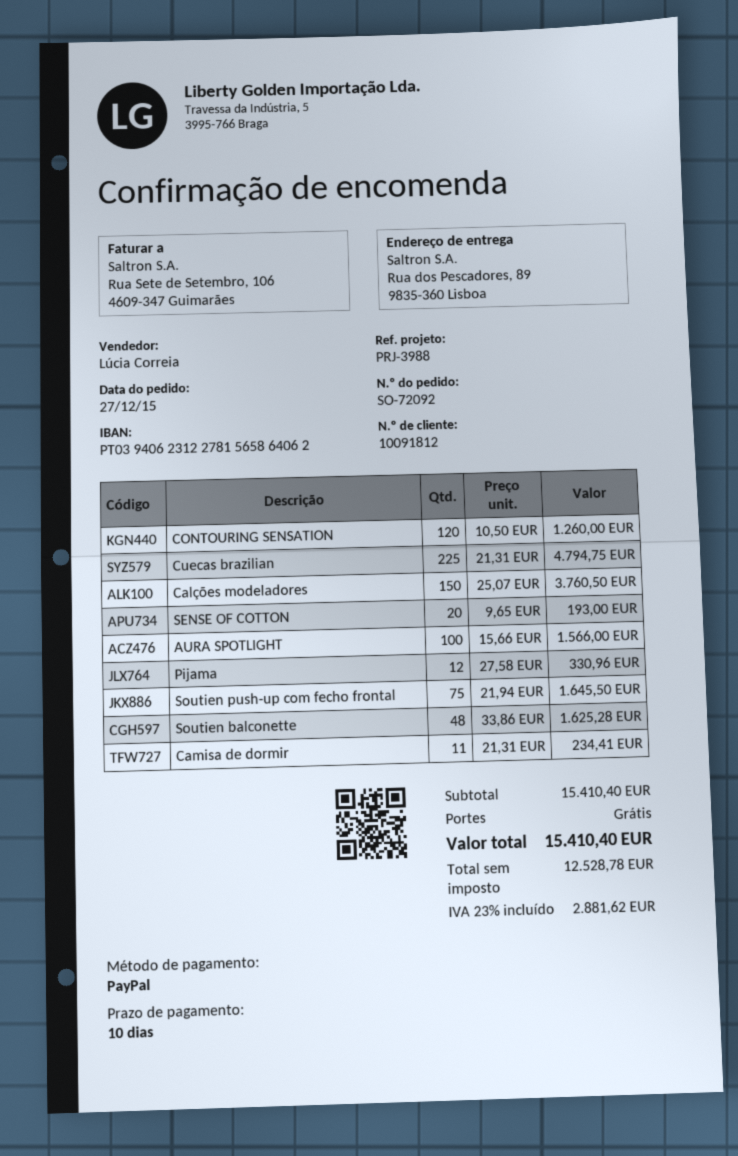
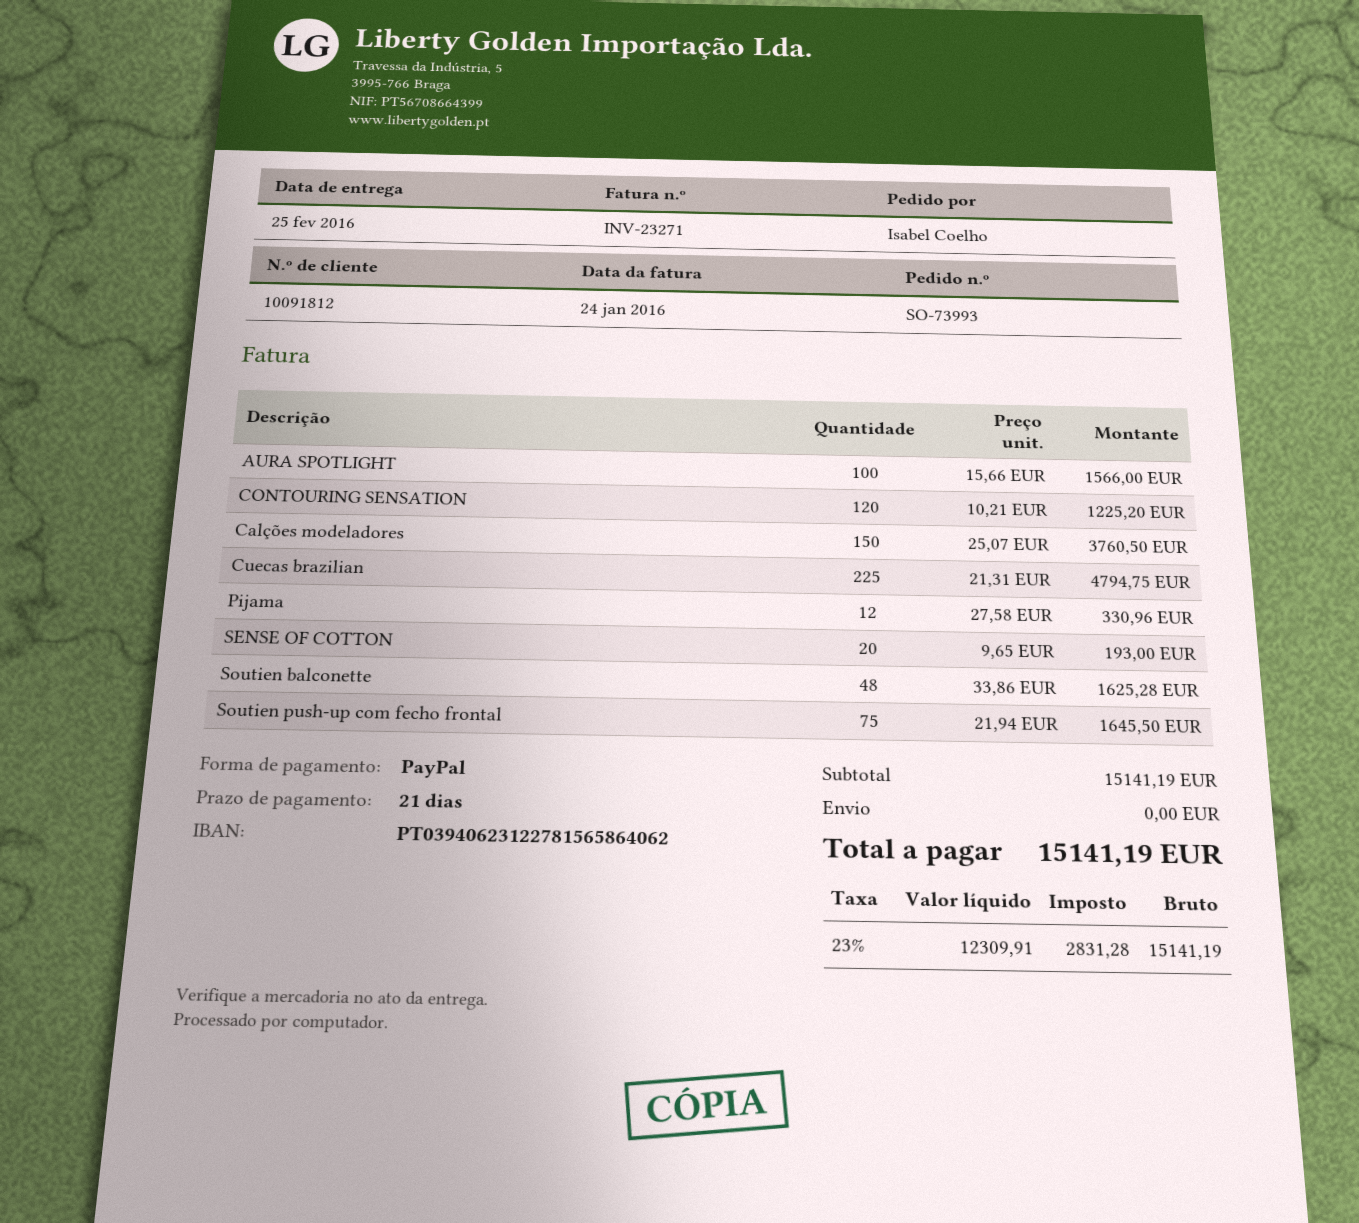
order number: SO-72092 -> SO-73993
payment terms: 10 days -> 21 days
CONTOURING SENSATION: 120 x 10.50 = 1260.00 -> 120 x 10.21 = 1225.20
Camisa de dormir: 11 x 21.31 = 234.41 -> none
subtotal: 15410.40 -> 15141.19
net: 12528.78 -> 12309.91
tax: 23% = 2881.62 -> 23% = 2831.28
total: 15410.40 -> 15141.19

